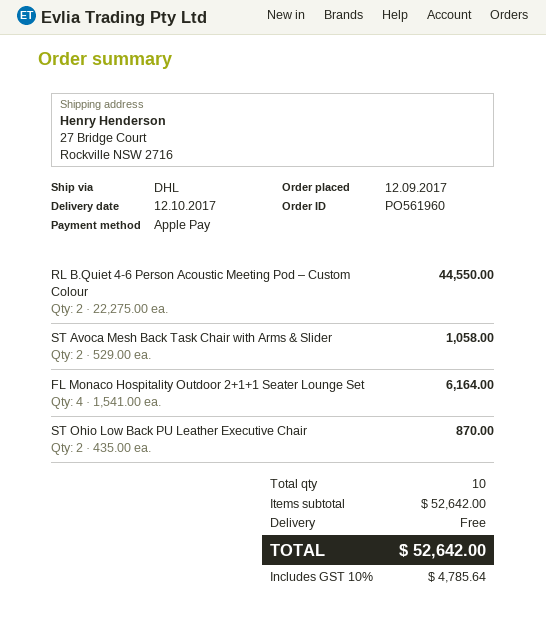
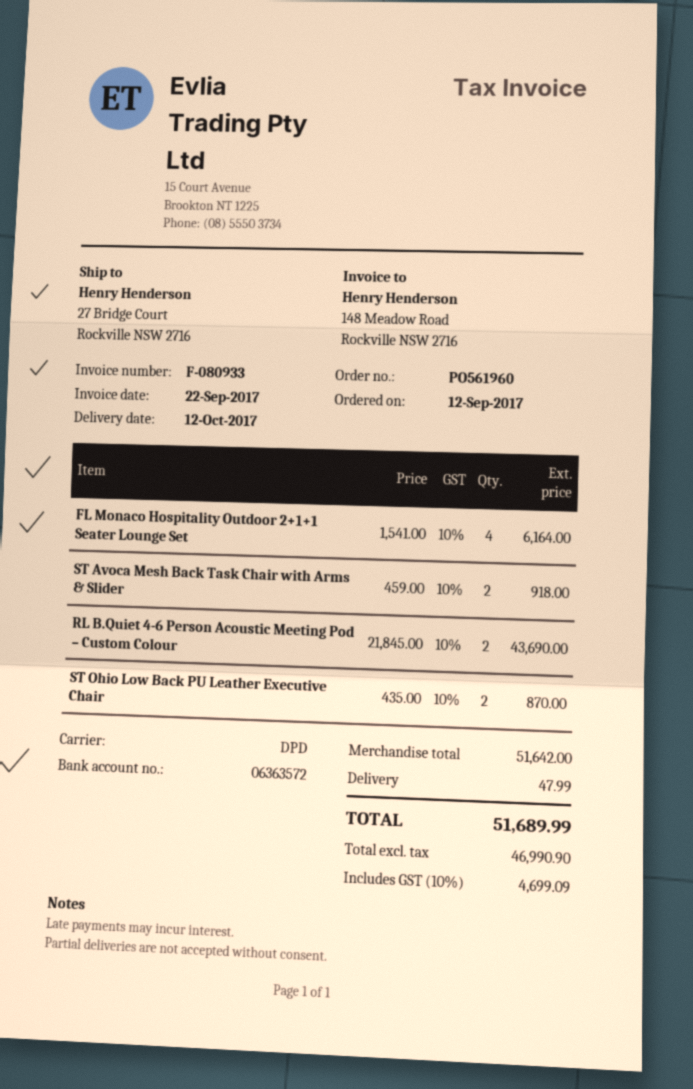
shipping method: DHL -> DPD
RL B.Quiet 4-6 Person Acoustic Meeting Pod – Custom Colour: 2 x 22275.00 = 44550.00 -> 2 x 21845.00 = 43690.00
ST Avoca Mesh Back Task Chair with Arms & Slider: 2 x 529.00 = 1058.00 -> 2 x 459.00 = 918.00
subtotal: 52642.00 -> 51642.00
shipping: 0.00 -> 47.99
tax: 10% = 4785.64 -> 10% = 4699.09
total: 52642.00 -> 51689.99

